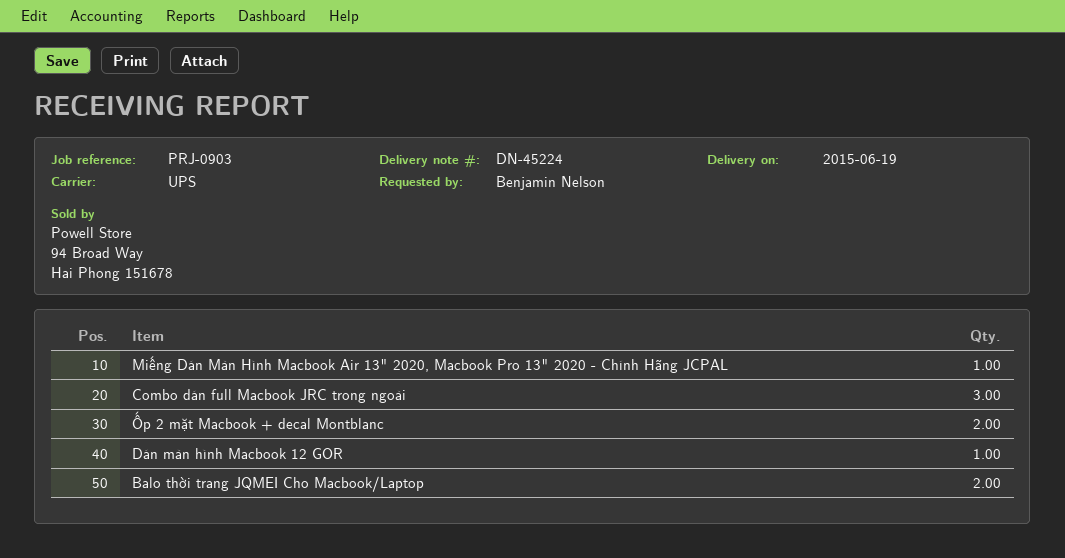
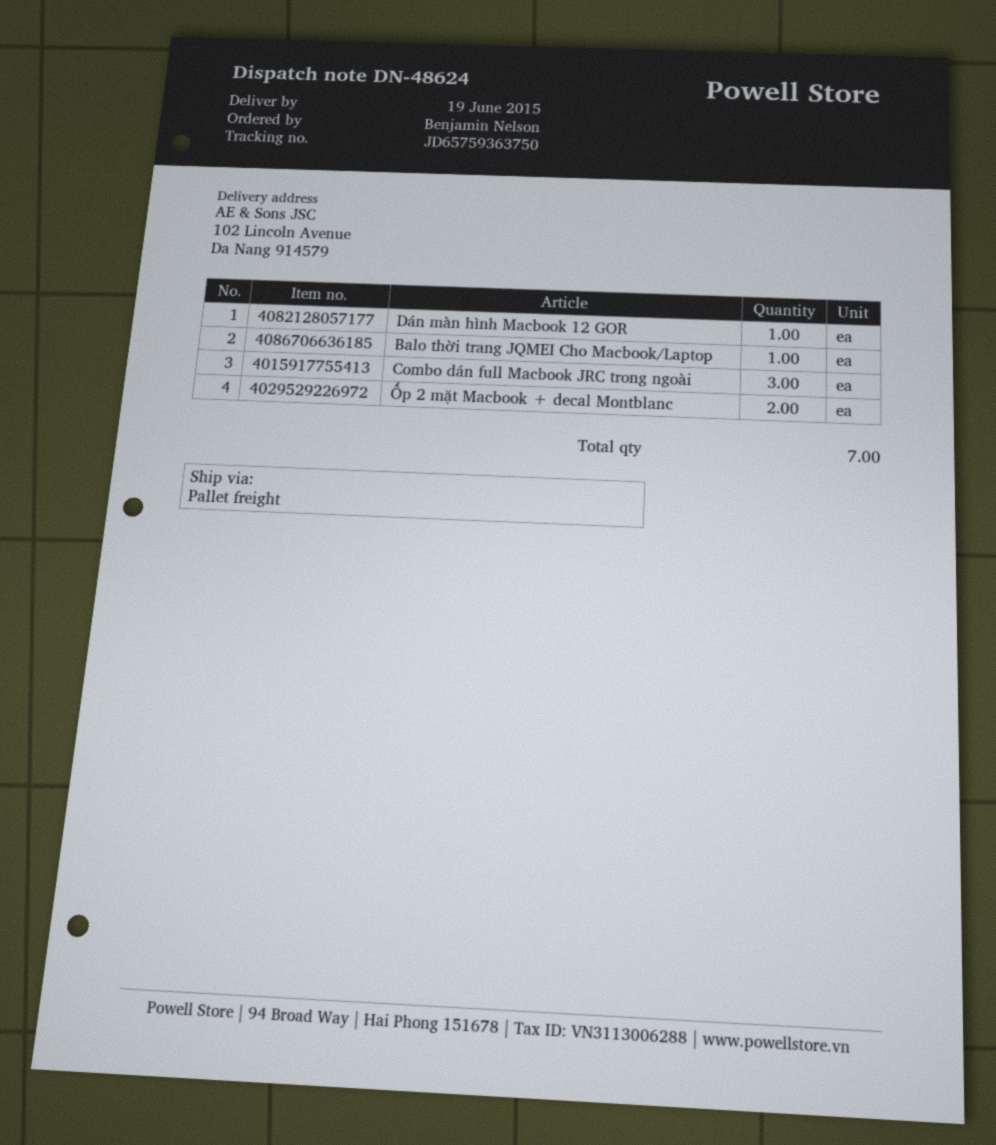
delivery note number: DN-45224 -> DN-48624
shipping method: UPS -> pallet freight
Miếng Dán Màn Hình Macbook Air 13" 2020, Macbook Pro 13" 2020 - Chính Hãng JCPAL: 1 -> none
Balo thời trang JQMEI Cho Macbook/Laptop: 2 -> 1

